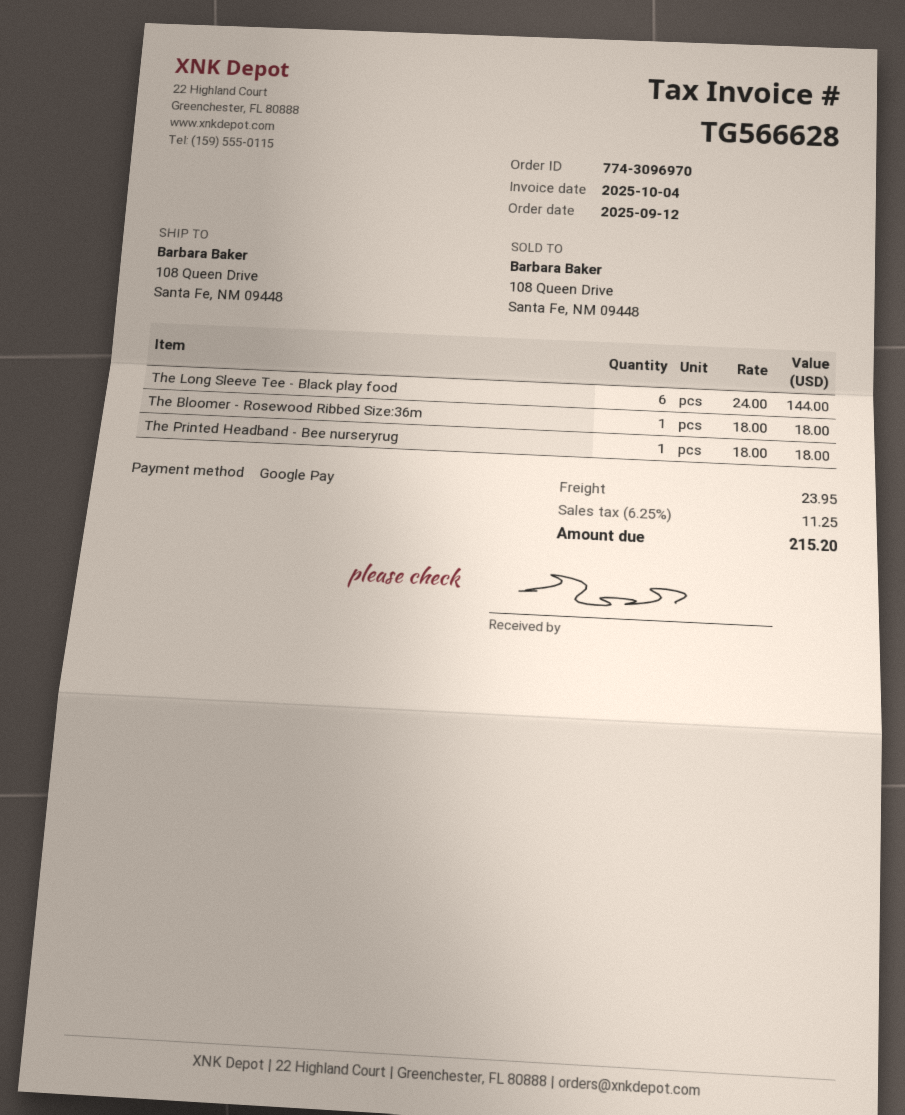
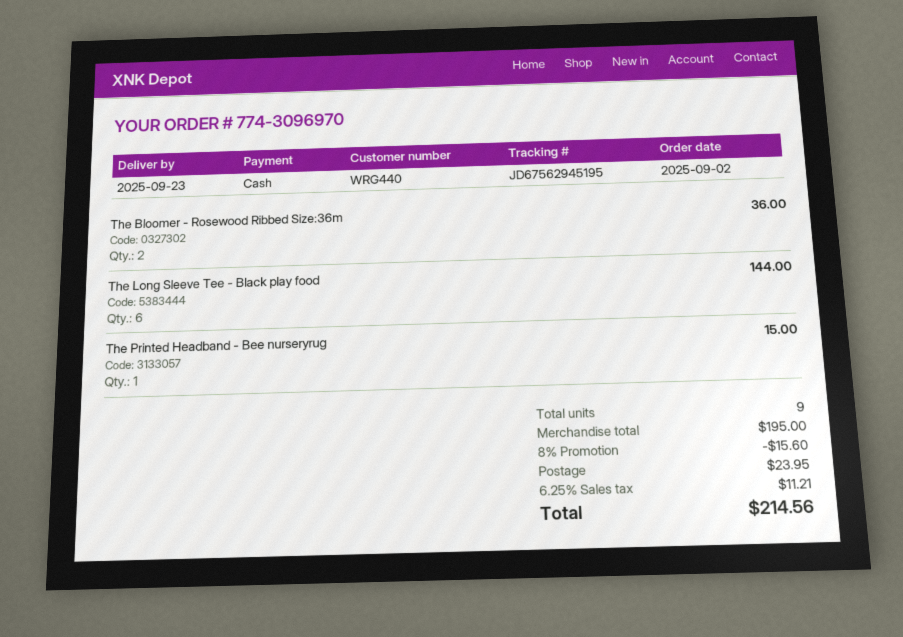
order date: 2025-09-12 -> 2025-09-02
payment method: Google Pay -> cash
The Bloomer - Rosewood Ribbed Size:36m: 1 for 18.00 -> 2 for 36.00
The Printed Headband - Bee nurseryrug: 1 for 18.00 -> 1 for 15.00
discount: none -> 8% = 15.60
tax: 6.25% = 11.25 -> 6.25% = 11.21
total: 215.20 -> 214.56

